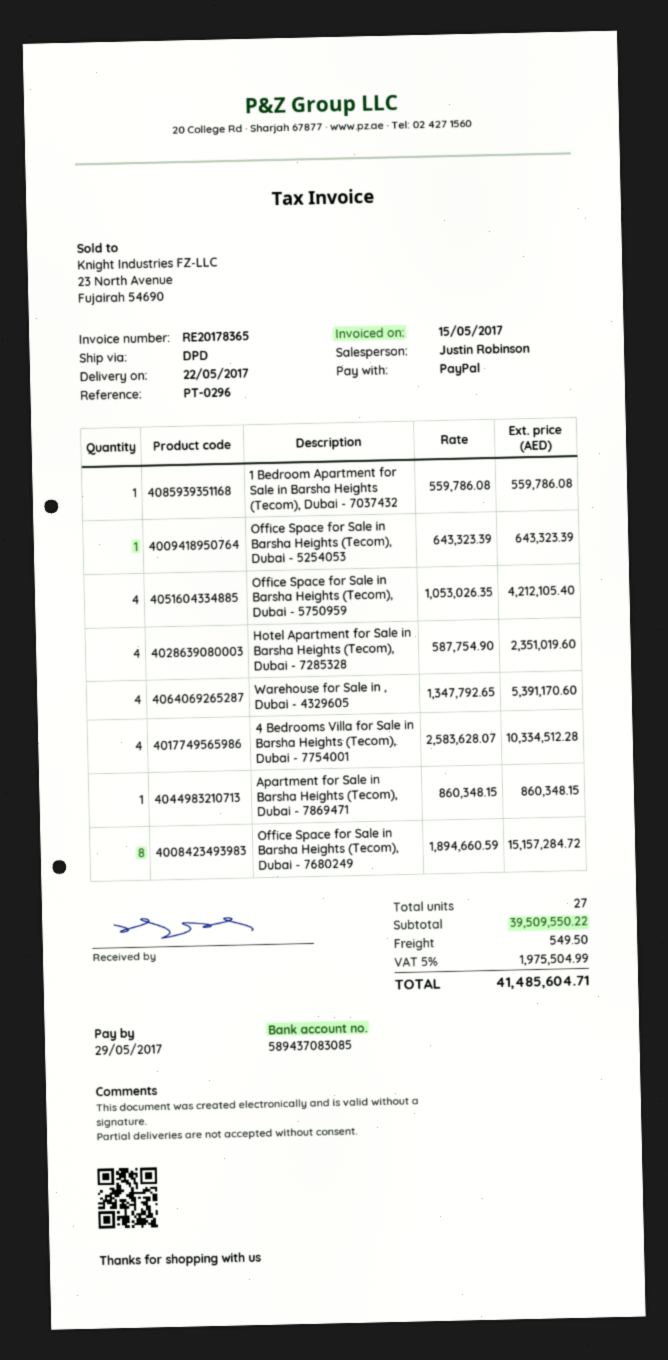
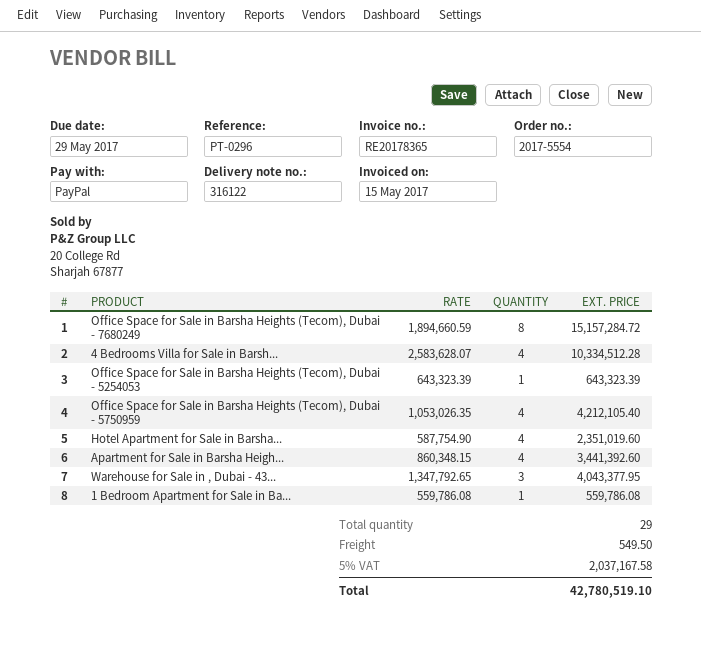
Warehouse for Sale in , Dubai - 4329605: 4 x 1347792.65 = 5391170.60 -> 3 x 1347792.65 = 4043377.95
Apartment for Sale in Barsha Heights (Tecom), Dubai - 7869471: 1 x 860348.15 = 860348.15 -> 4 x 860348.15 = 3441392.60
total quantity: 27 -> 29
tax: 5% = 1975504.99 -> 5% = 2037167.58
total: 41485604.71 -> 42780519.10

